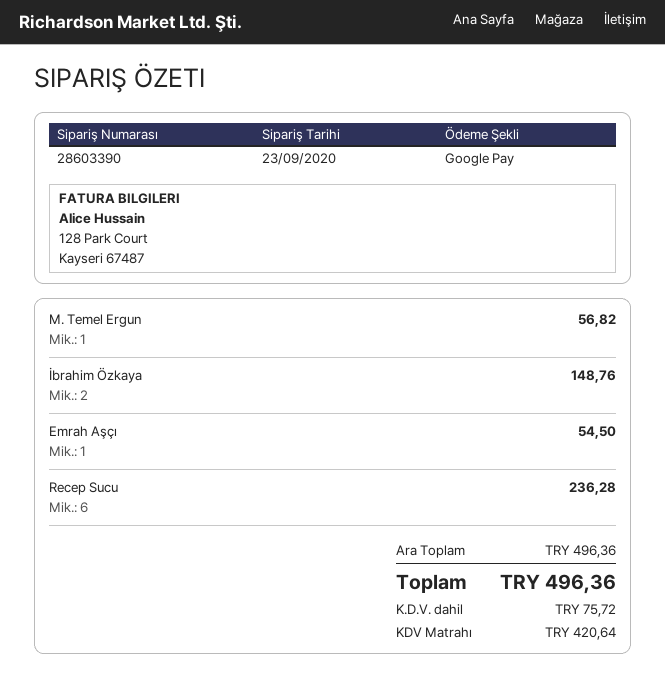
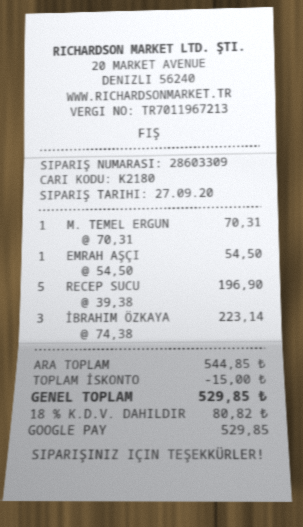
order number: 28603390 -> 28603309
order date: 2020-09-23 -> 2020-09-27
M. Temel Ergun: 1 for 56.82 -> 1 for 70.31
İbrahim Özkaya: 2 for 148.76 -> 3 for 223.14
Recep Sucu: 6 for 236.28 -> 5 for 196.90
subtotal: 496.36 -> 544.85
discount: none -> 15.00
tax: 75.72 -> 80.82
total: 496.36 -> 529.85

